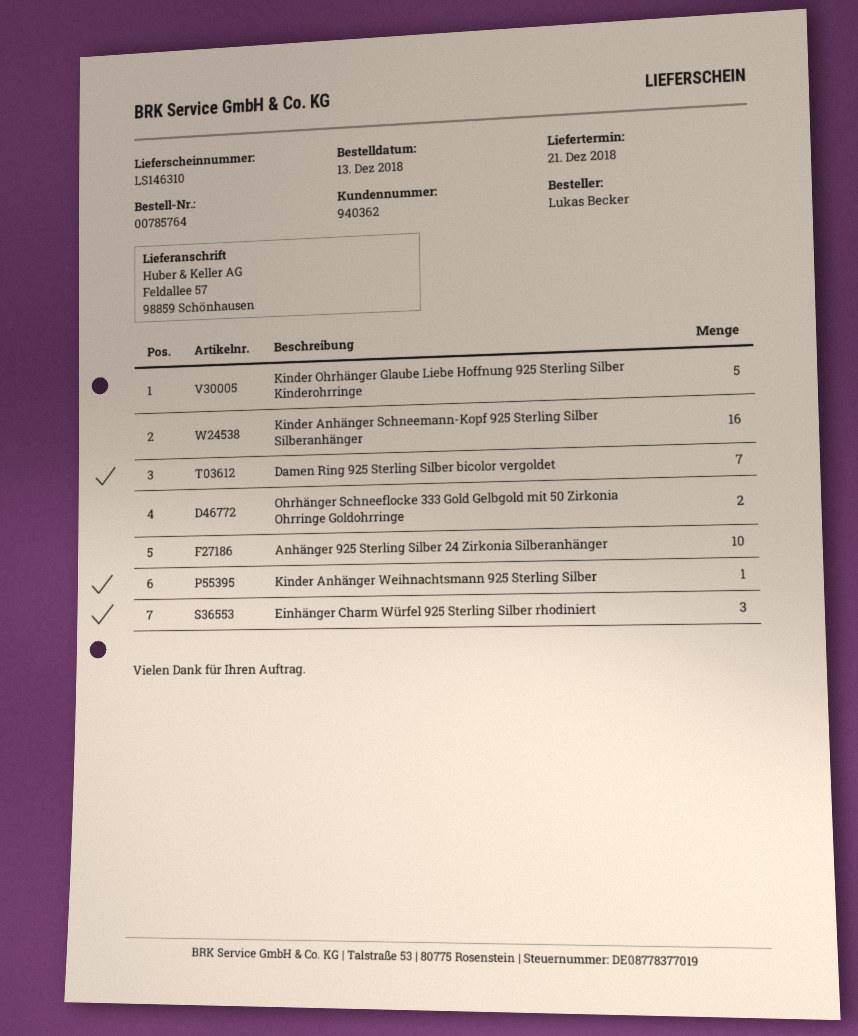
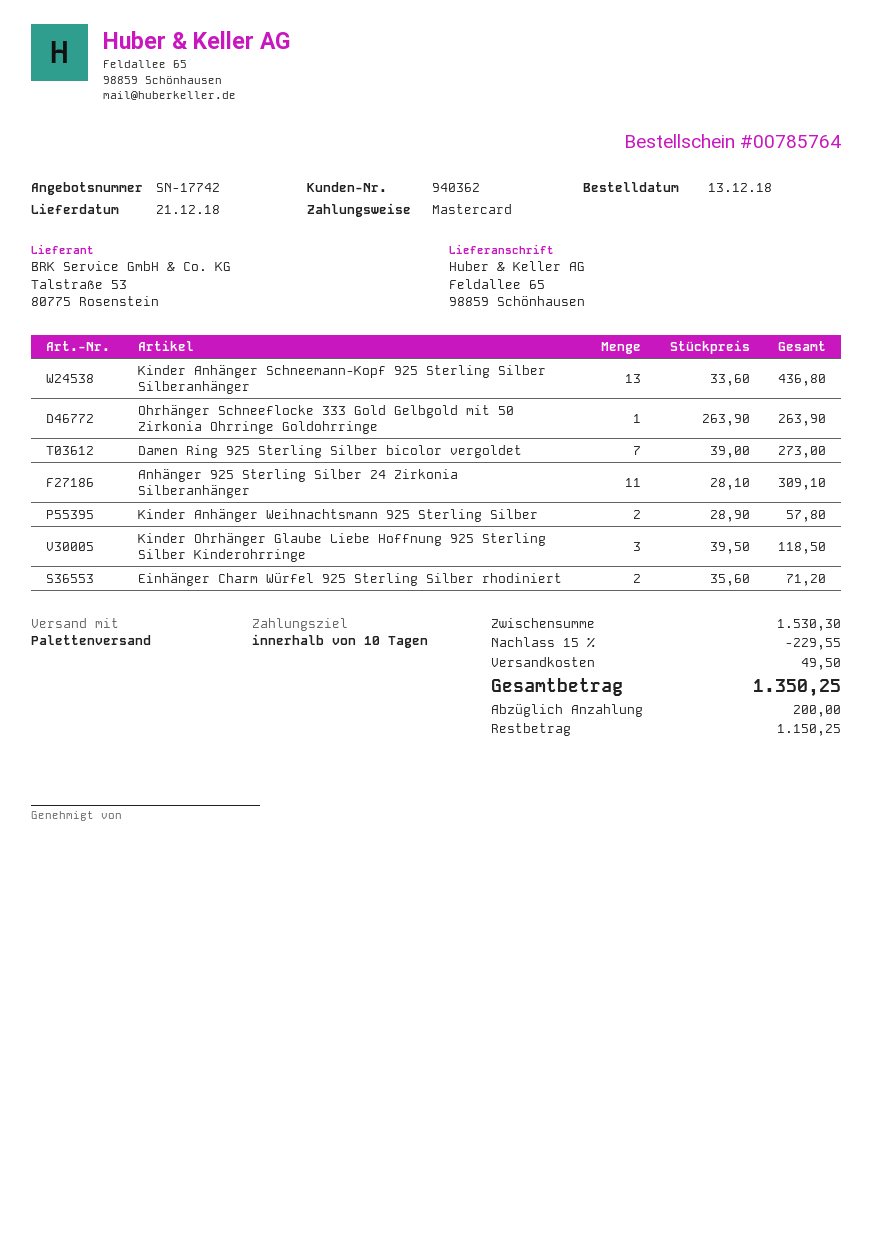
ship to: Feldallee 57, 98859 Schönhausen -> Feldallee 65, 98859 Schönhausen
Kinder Ohrhänger Glaube Liebe Hoffnung 925 Sterling Silber Kinderohrringe: 5 -> 3
Kinder Anhänger Schneemann-Kopf 925 Sterling Silber Silberanhänger: 16 -> 13
Ohrhänger Schneeflocke 333 Gold Gelbgold mit 50 Zirkonia Ohrringe Goldohrringe: 2 -> 1
Anhänger 925 Sterling Silber 24 Zirkonia Silberanhänger: 10 -> 11
Kinder Anhänger Weihnachtsmann 925 Sterling Silber: 1 -> 2
Einhänger Charm Würfel 925 Sterling Silber rhodiniert: 3 -> 2

